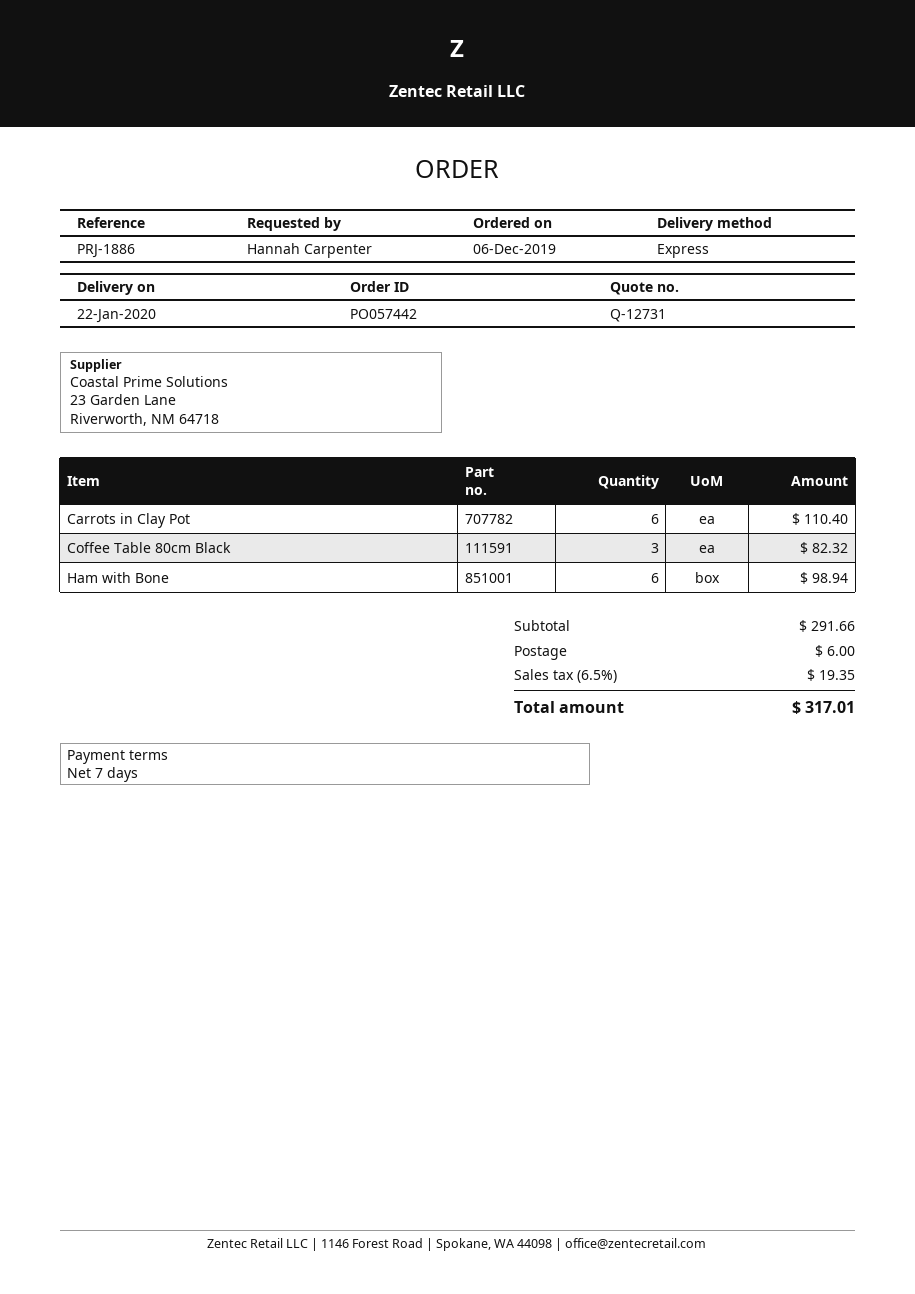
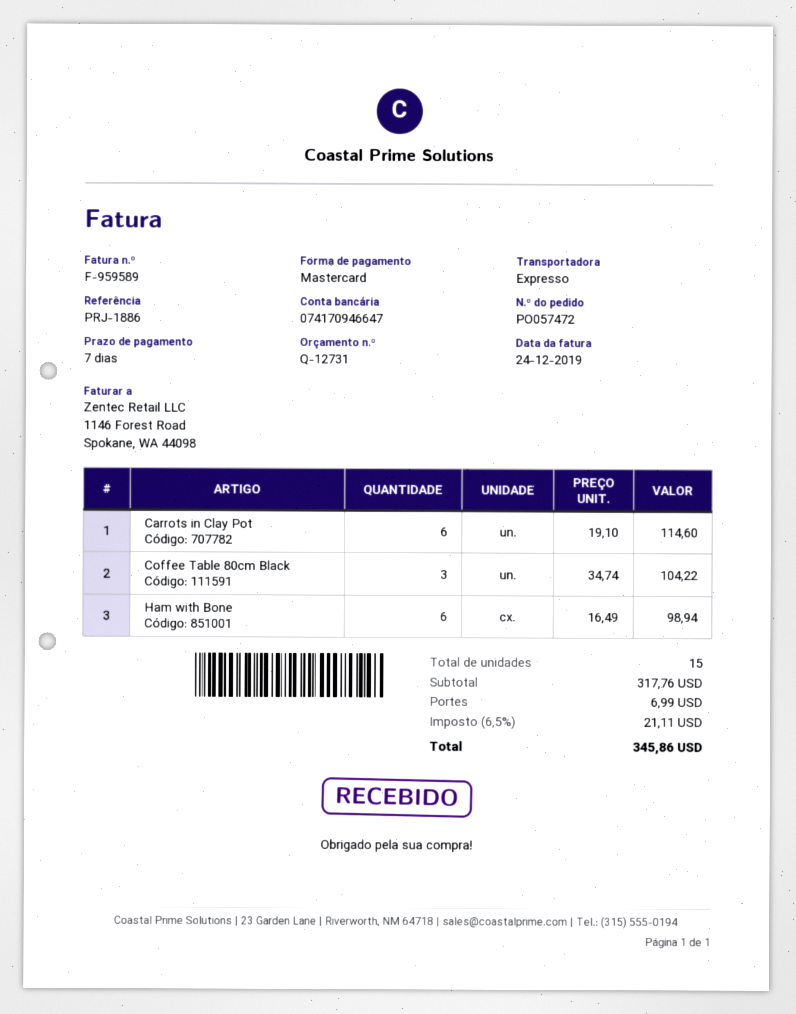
order number: PO057442 -> PO057472
Carrots in Clay Pot: 6 for 110.40 -> 6 for 114.60
Coffee Table 80cm Black: 3 for 82.32 -> 3 for 104.22
subtotal: 291.66 -> 317.76
shipping: 6.00 -> 6.99
tax: 6.5% = 19.35 -> 6.5% = 21.11
total: 317.01 -> 345.86

